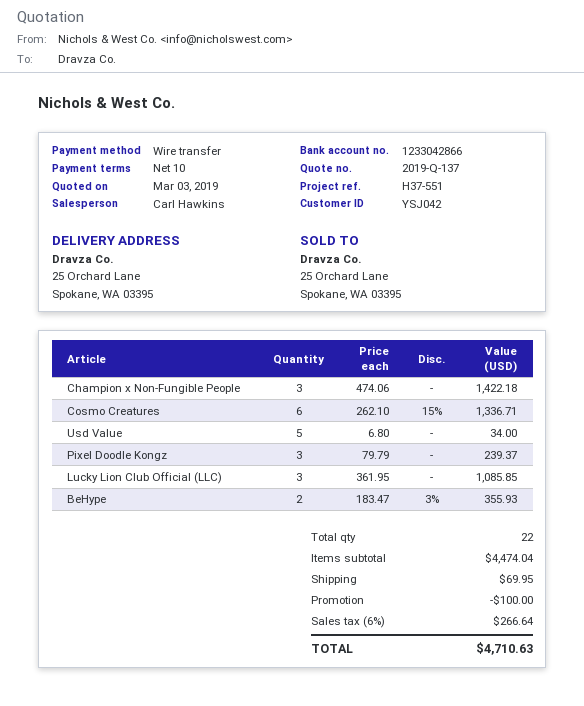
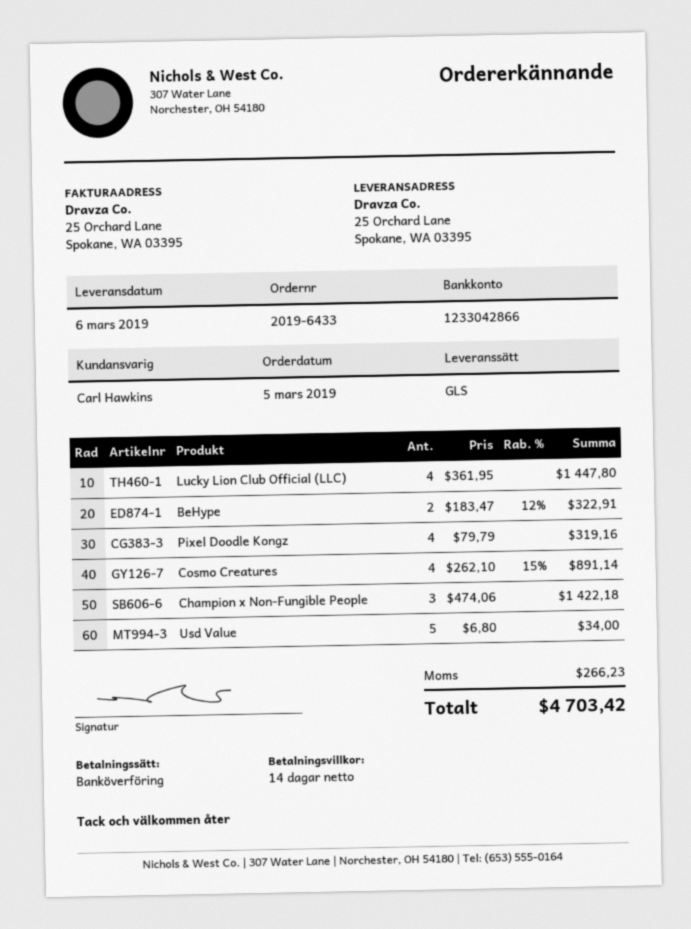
payment terms: 10 days -> 14 days
Cosmo Creatures: 6 x 262.10 - 15% = 1336.71 -> 4 x 262.10 - 15% = 891.14
Pixel Doodle Kongz: 3 x 79.79 = 239.37 -> 4 x 79.79 = 319.16
Lucky Lion Club Official (LLC): 3 x 361.95 = 1085.85 -> 4 x 361.95 = 1447.80
BeHype: 2 x 183.47 - 3% = 355.93 -> 2 x 183.47 - 12% = 322.91
discount: 100.00 -> none
shipping: 69.95 -> none
tax: 266.64 -> 266.23
total: 4710.63 -> 4703.42

